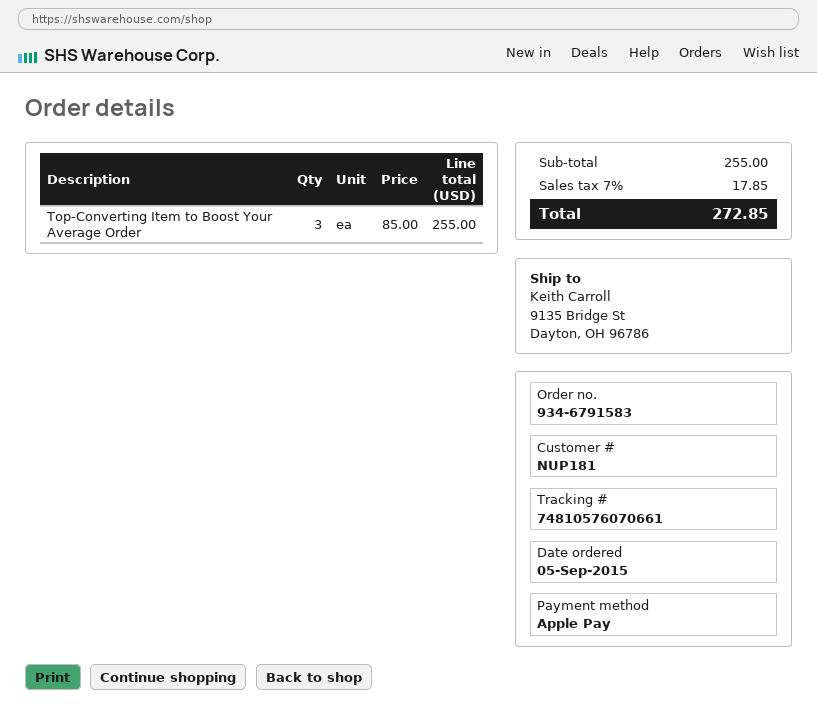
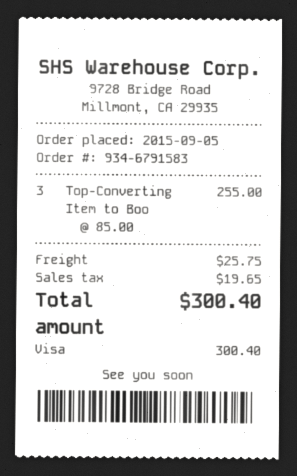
payment method: Apple Pay -> Visa
shipping: none -> 25.75
tax: 17.85 -> 19.65
total: 272.85 -> 300.40

